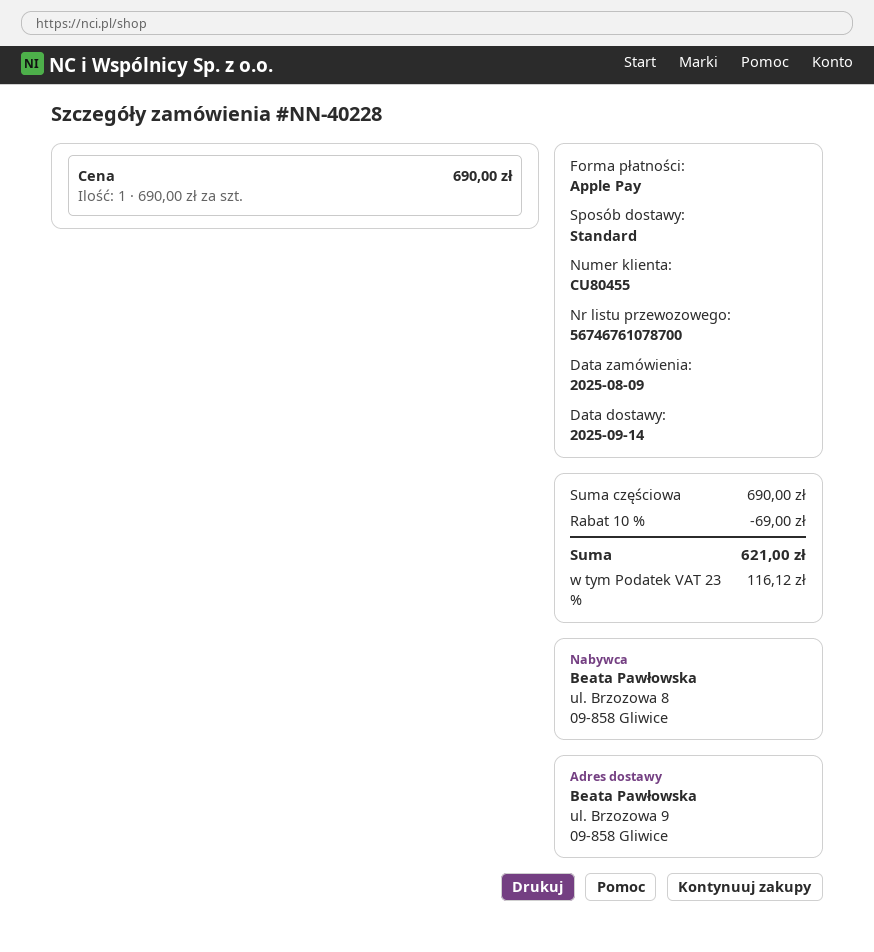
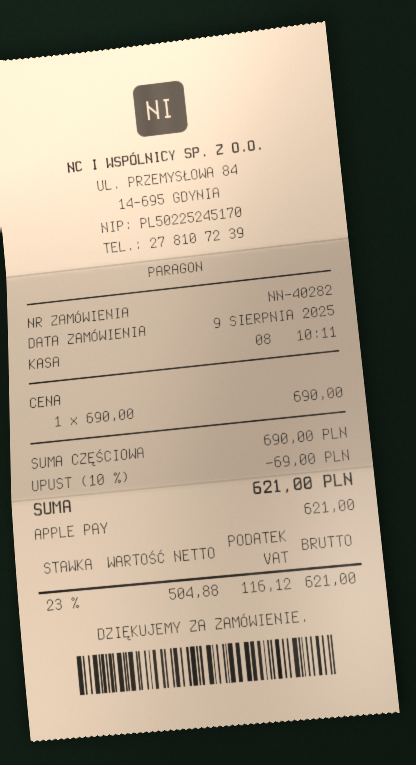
order number: NN-40228 -> NN-40282

